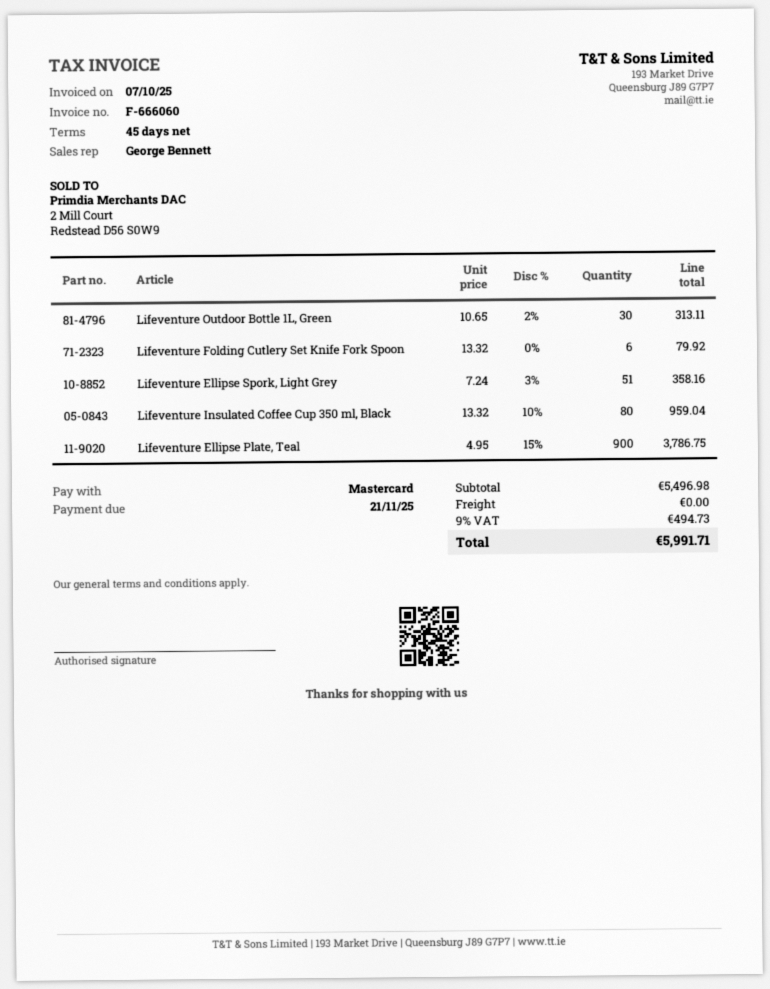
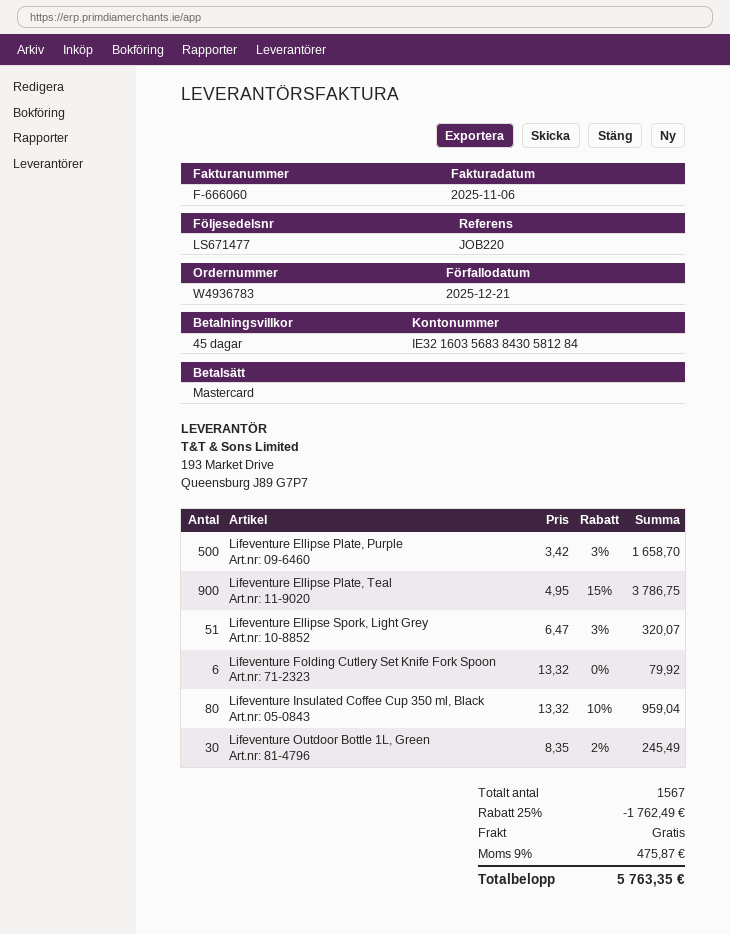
invoice date: 2025-10-07 -> 2025-11-06
due date: 2025-11-21 -> 2025-12-21
Lifeventure Outdoor Bottle 1L, Green: 30 x 10.65 - 2% = 313.11 -> 30 x 8.35 - 2% = 245.49
Lifeventure Ellipse Spork, Light Grey: 51 x 7.24 - 3% = 358.16 -> 51 x 6.47 - 3% = 320.07
Lifeventure Ellipse Plate, Purple: none -> 500 x 3.42 - 3% = 1658.70
discount: none -> 25% = 1762.49
tax: 9% = 494.73 -> 9% = 475.87
total: 5991.71 -> 5763.35

